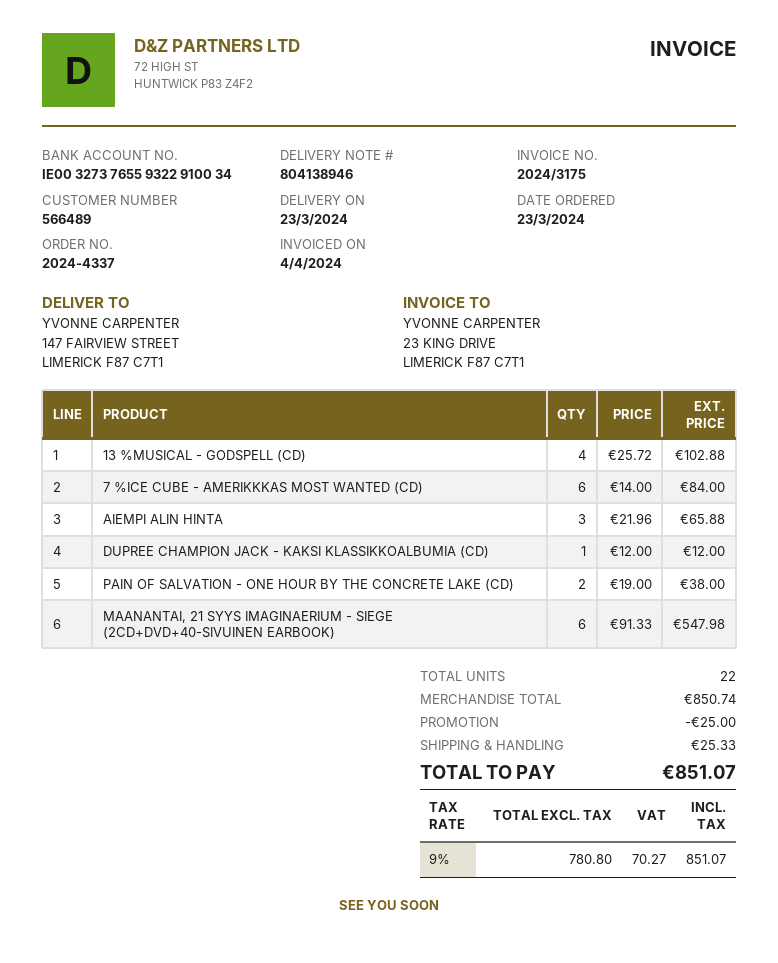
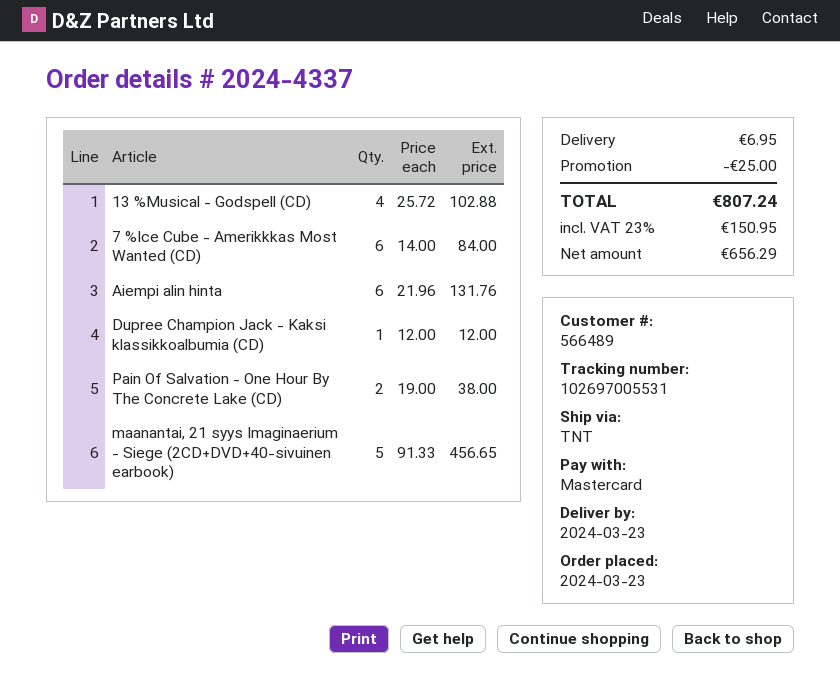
AIEMPI ALIN HINTA: 3 x 21.96 = 65.88 -> 6 x 21.96 = 131.76
MAANANTAI, 21 SYYS IMAGINAERIUM - SIEGE (2CD+DVD+40-SIVUINEN EARBOOK): 6 x 91.33 = 547.98 -> 5 x 91.33 = 456.65
shipping: 25.33 -> 6.95
net: 780.80 -> 656.29
tax: 9% = 70.27 -> 23% = 150.95
total: 851.07 -> 807.24

